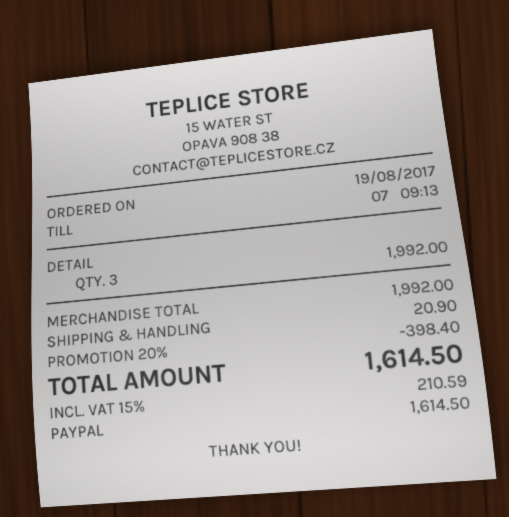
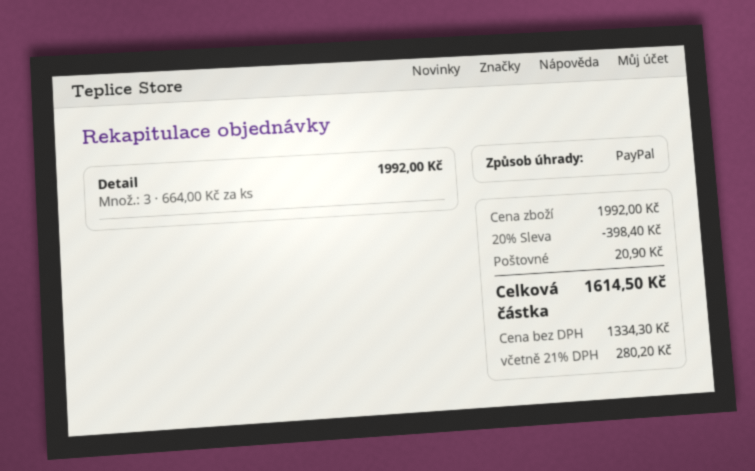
tax: 15% = 210.59 -> 21% = 280.20

